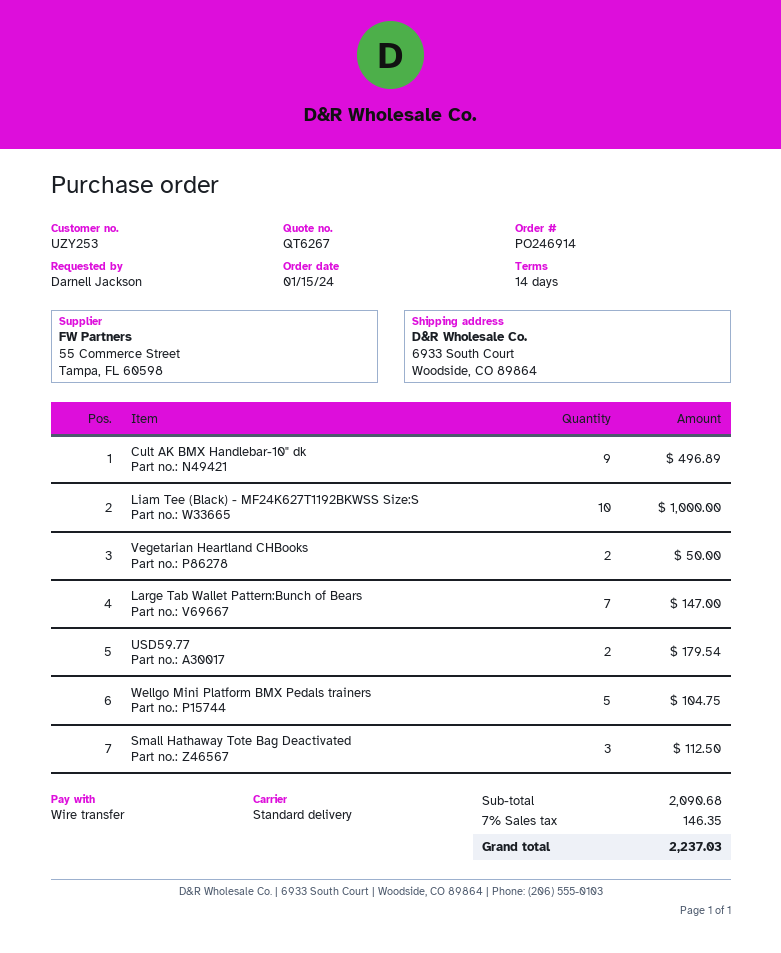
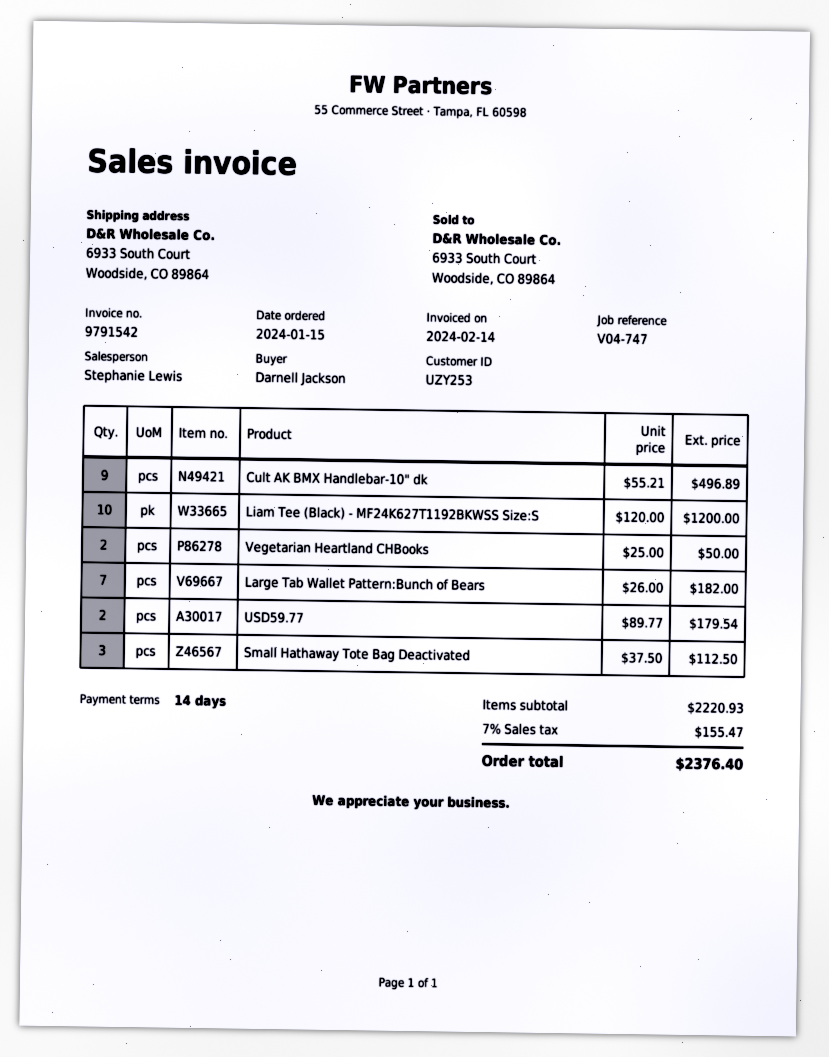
Liam Tee (Black) - MF24K627T1192BKWSS Size:S: 10 for 1000.00 -> 10 for 1200.00
Large Tab Wallet Pattern:Bunch of Bears: 7 for 147.00 -> 7 for 182.00
Wellgo Mini Platform BMX Pedals trainers: 5 for 104.75 -> none
subtotal: 2090.68 -> 2220.93
tax: 7% = 146.35 -> 7% = 155.47
total: 2237.03 -> 2376.40

